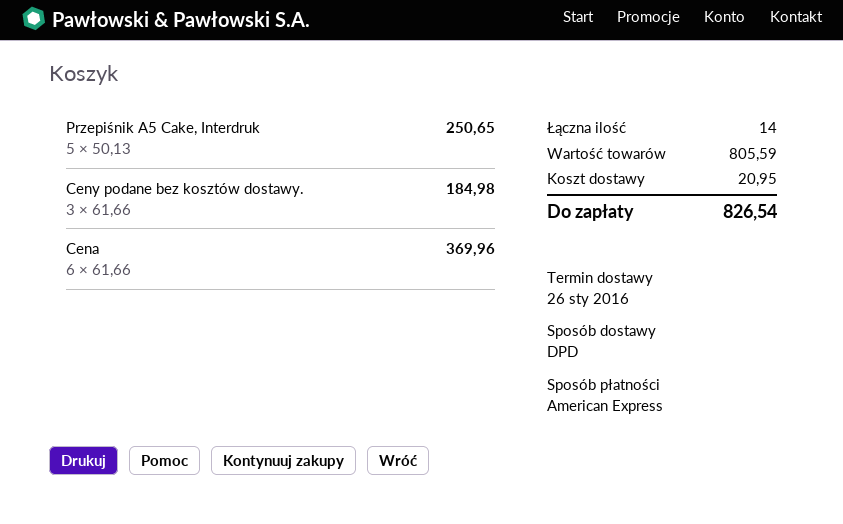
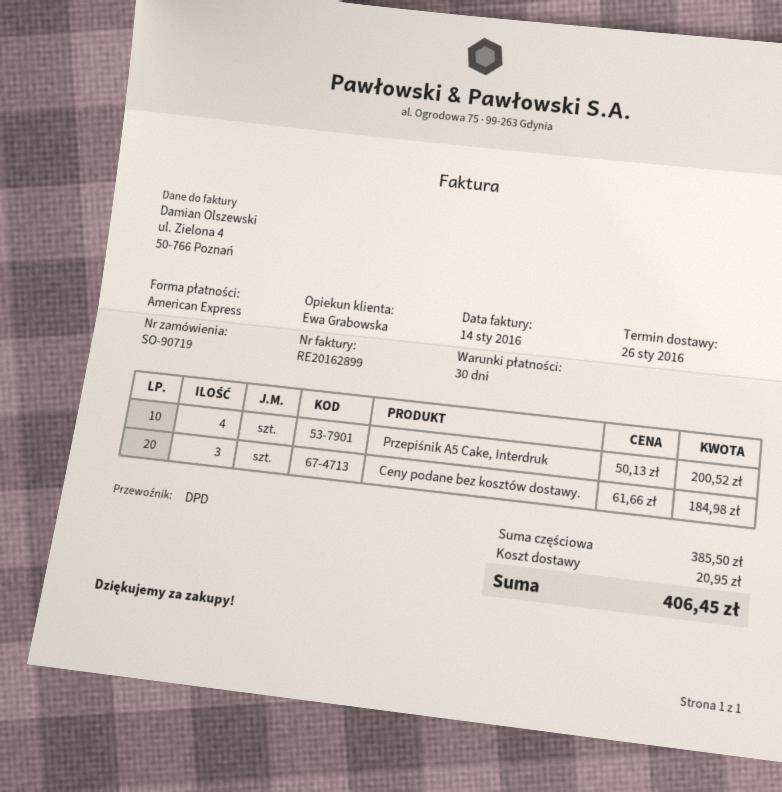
Przepiśnik A5 Cake, Interdruk: 5 x 50.13 = 250.65 -> 4 x 50.13 = 200.52
Cena: 6 x 61.66 = 369.96 -> none
subtotal: 805.59 -> 385.50
total: 826.54 -> 406.45

